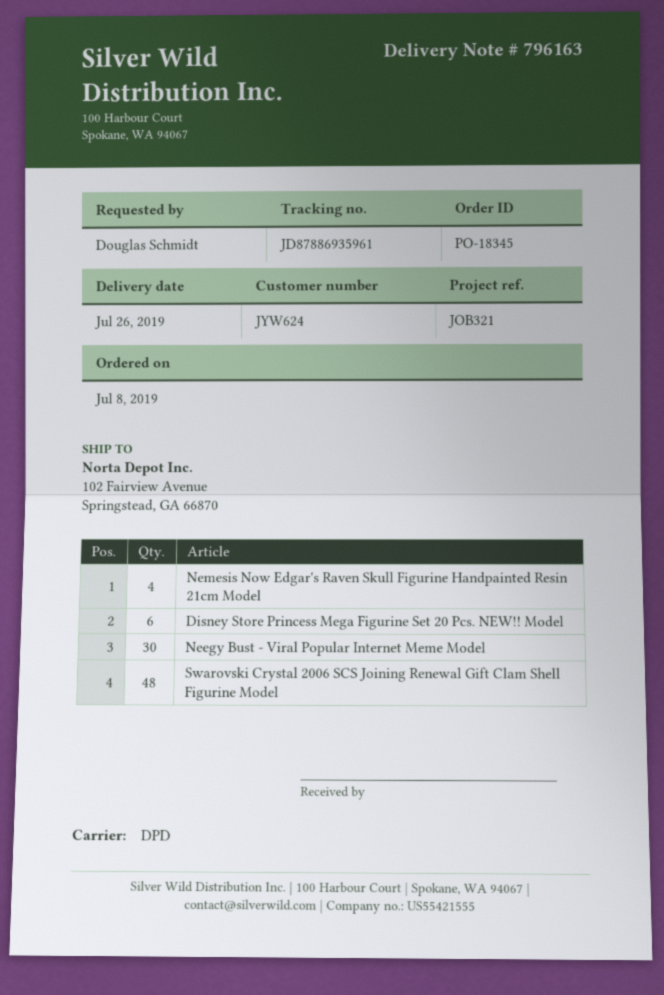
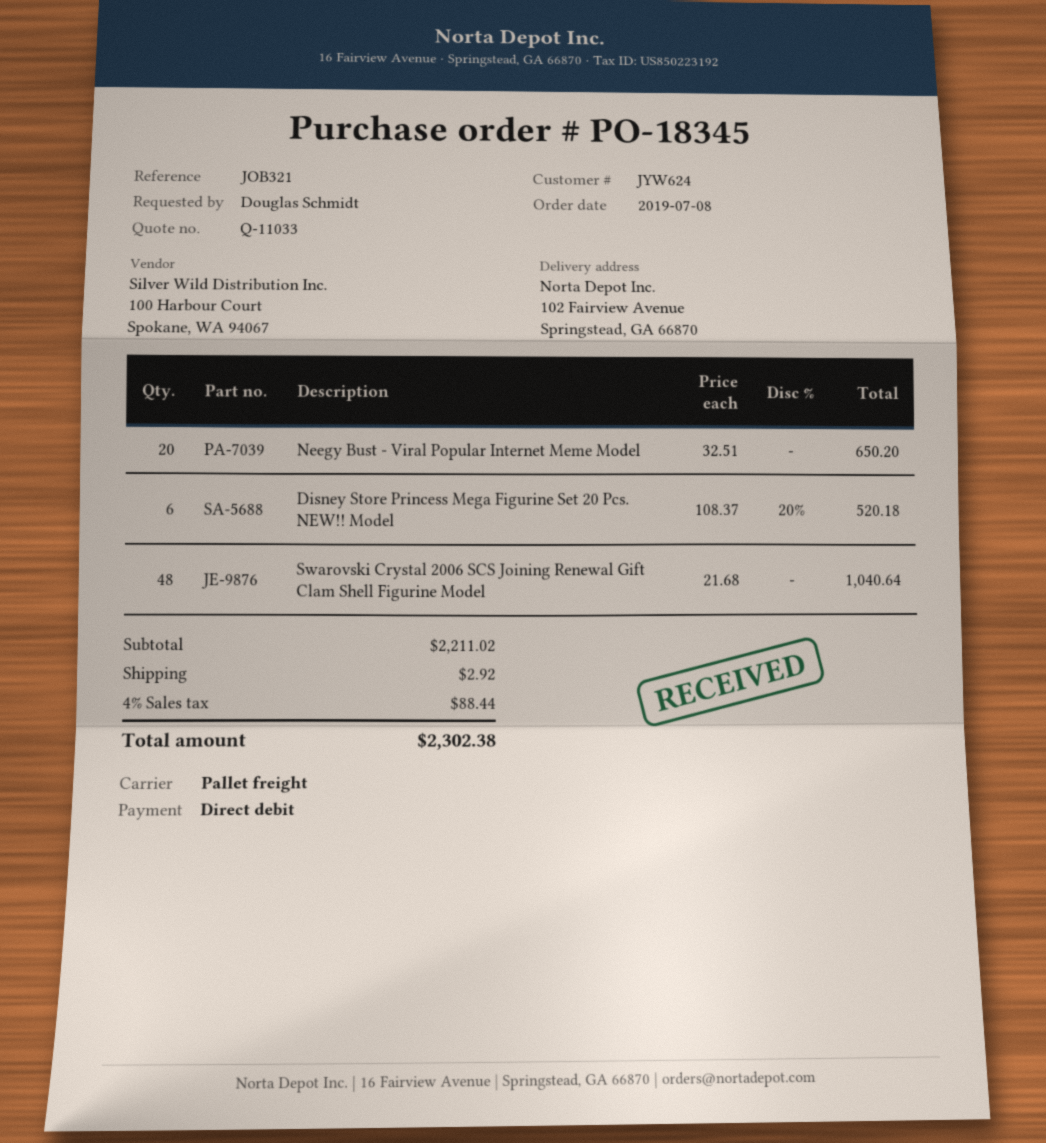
shipping method: DPD -> pallet freight
Nemesis Now Edgar's Raven Skull Figurine Handpainted Resin 21cm Model: 4 -> none
Neegy Bust - Viral Popular Internet Meme Model: 30 -> 20

